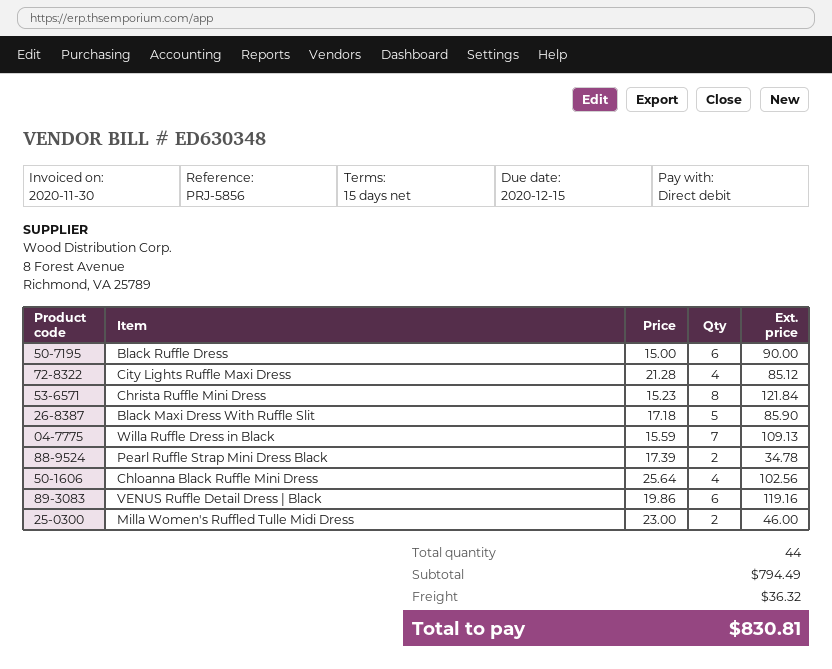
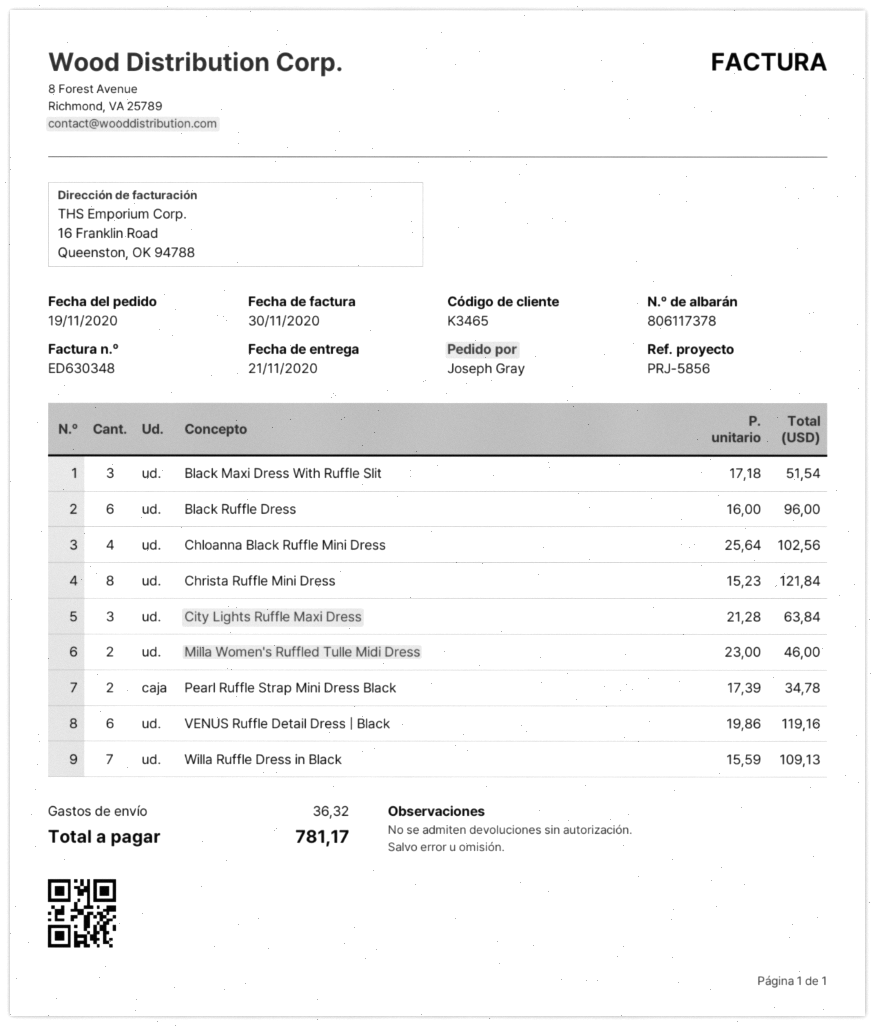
Black Ruffle Dress: 6 x 15.00 = 90.00 -> 6 x 16.00 = 96.00
City Lights Ruffle Maxi Dress: 4 x 21.28 = 85.12 -> 3 x 21.28 = 63.84
Black Maxi Dress With Ruffle Slit: 5 x 17.18 = 85.90 -> 3 x 17.18 = 51.54
total: 830.81 -> 781.17

